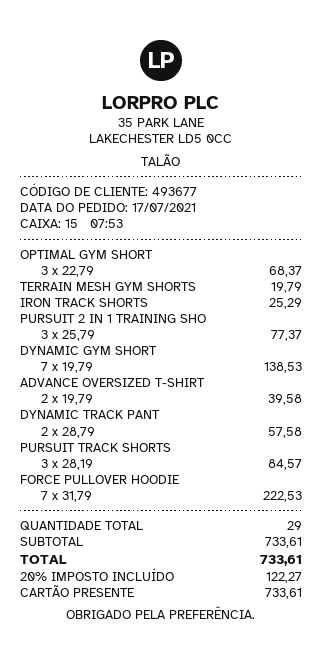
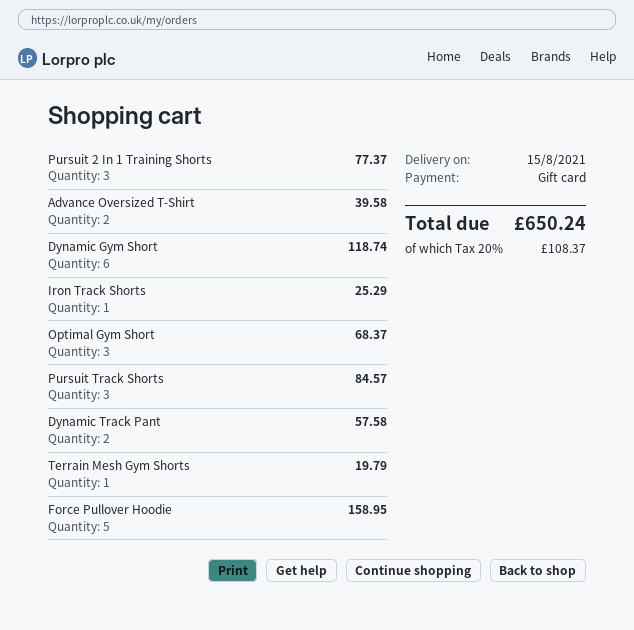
DYNAMIC GYM SHORT: 7 for 138.53 -> 6 for 118.74
FORCE PULLOVER HOODIE: 7 for 222.53 -> 5 for 158.95
tax: 20% = 122.27 -> 20% = 108.37
total: 733.61 -> 650.24

